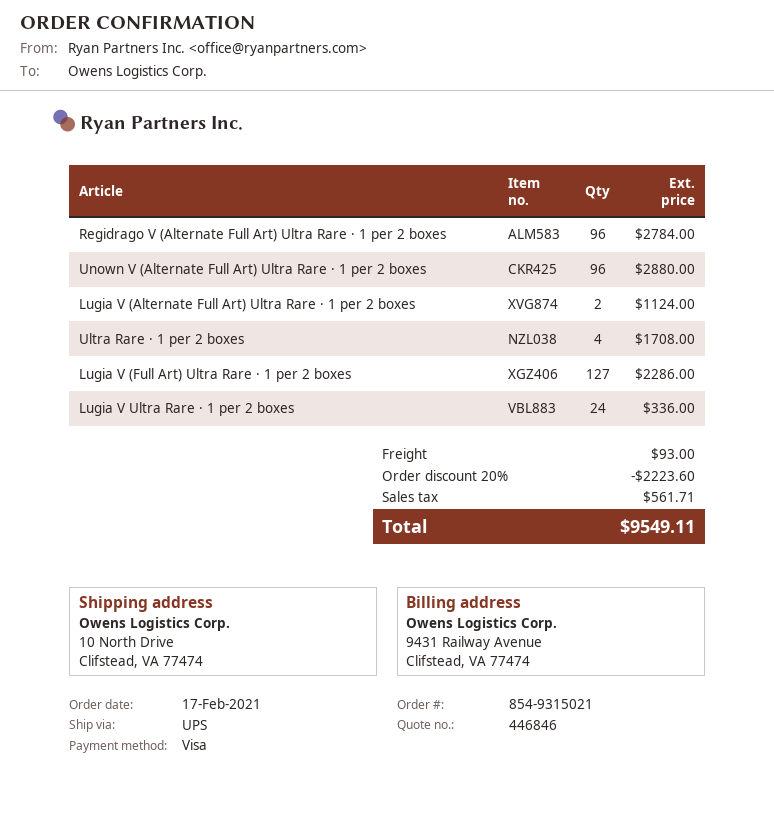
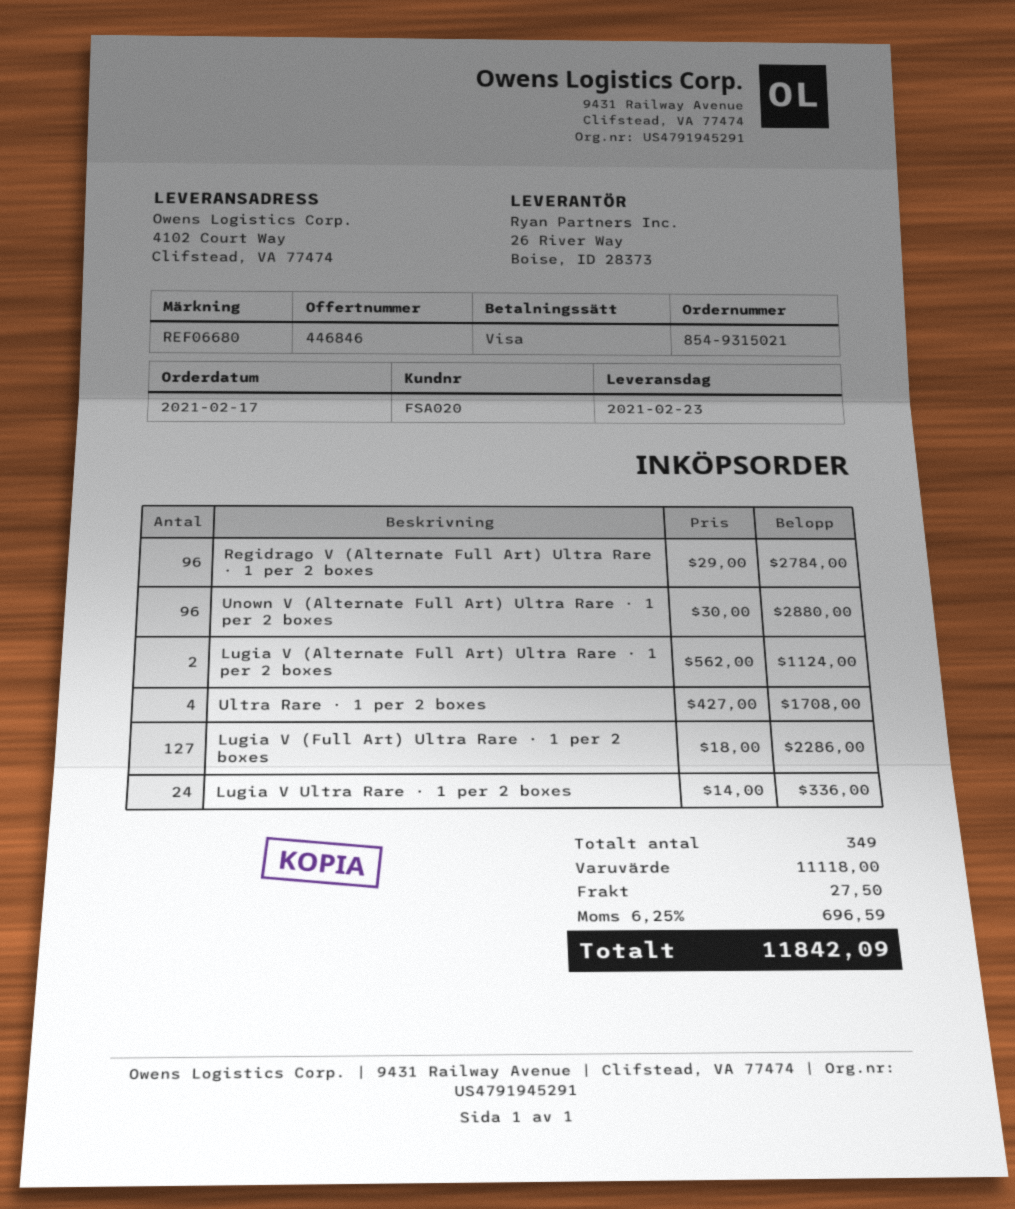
ship to: 10 North Drive, Clifstead, VA 77474 -> 4102 Court Way, Clifstead, VA 77474
discount: 20% = 2223.60 -> none
shipping: 93.00 -> 27.50
tax: 561.71 -> 696.59
total: 9549.11 -> 11842.09

